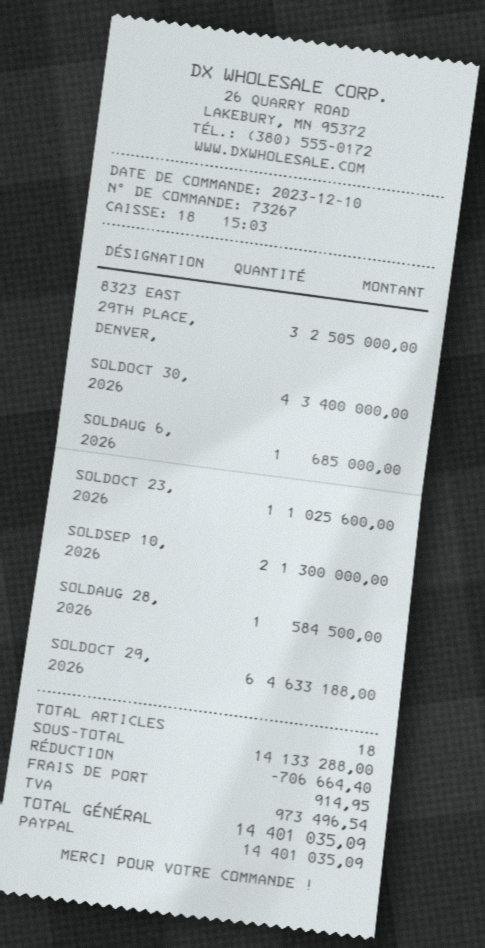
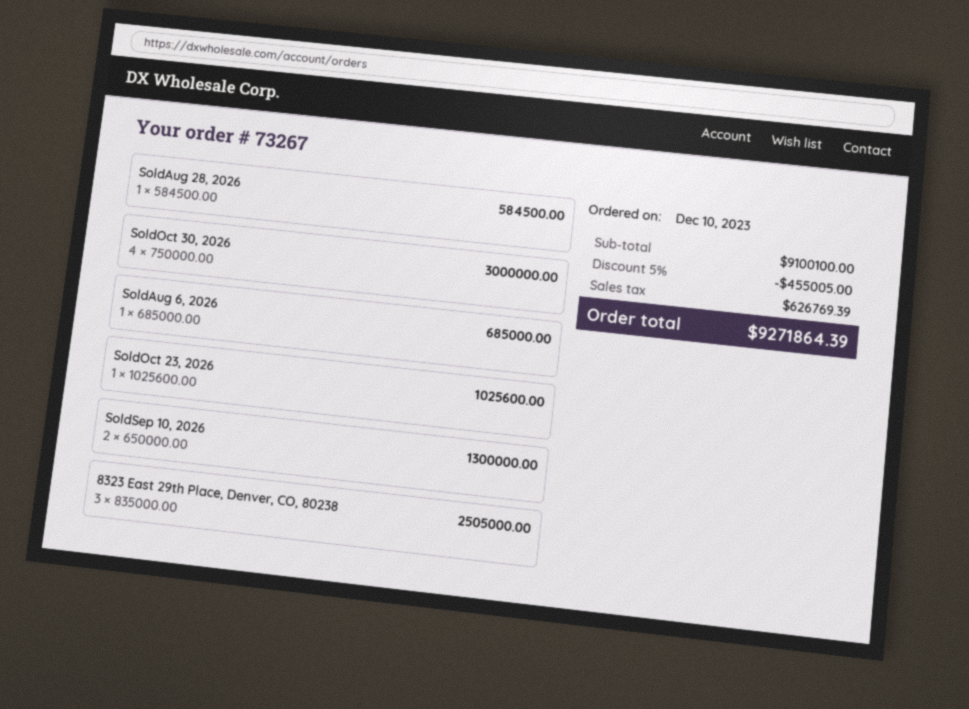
SOLDOCT 30, 2026: 4 for 3400000.00 -> 4 for 3000000.00
SOLDOCT 29, 2026: 6 for 4633188.00 -> none
subtotal: 14133288.00 -> 9100100.00
discount: 706664.40 -> 455005.00
shipping: 914.95 -> none
tax: 973496.54 -> 626769.39
total: 14401035.09 -> 9271864.39

